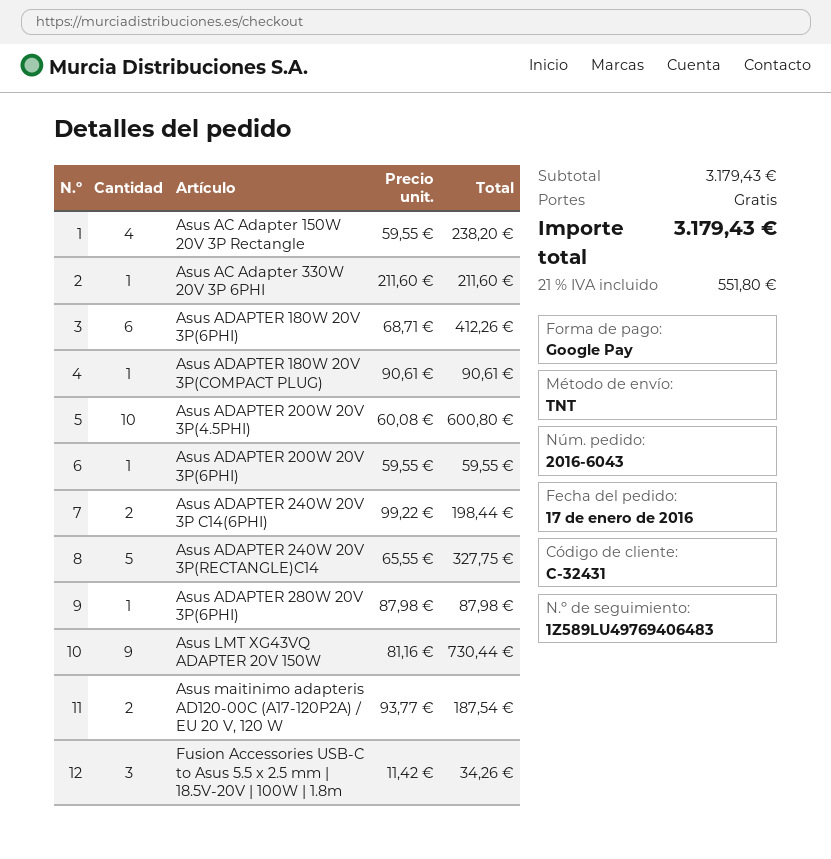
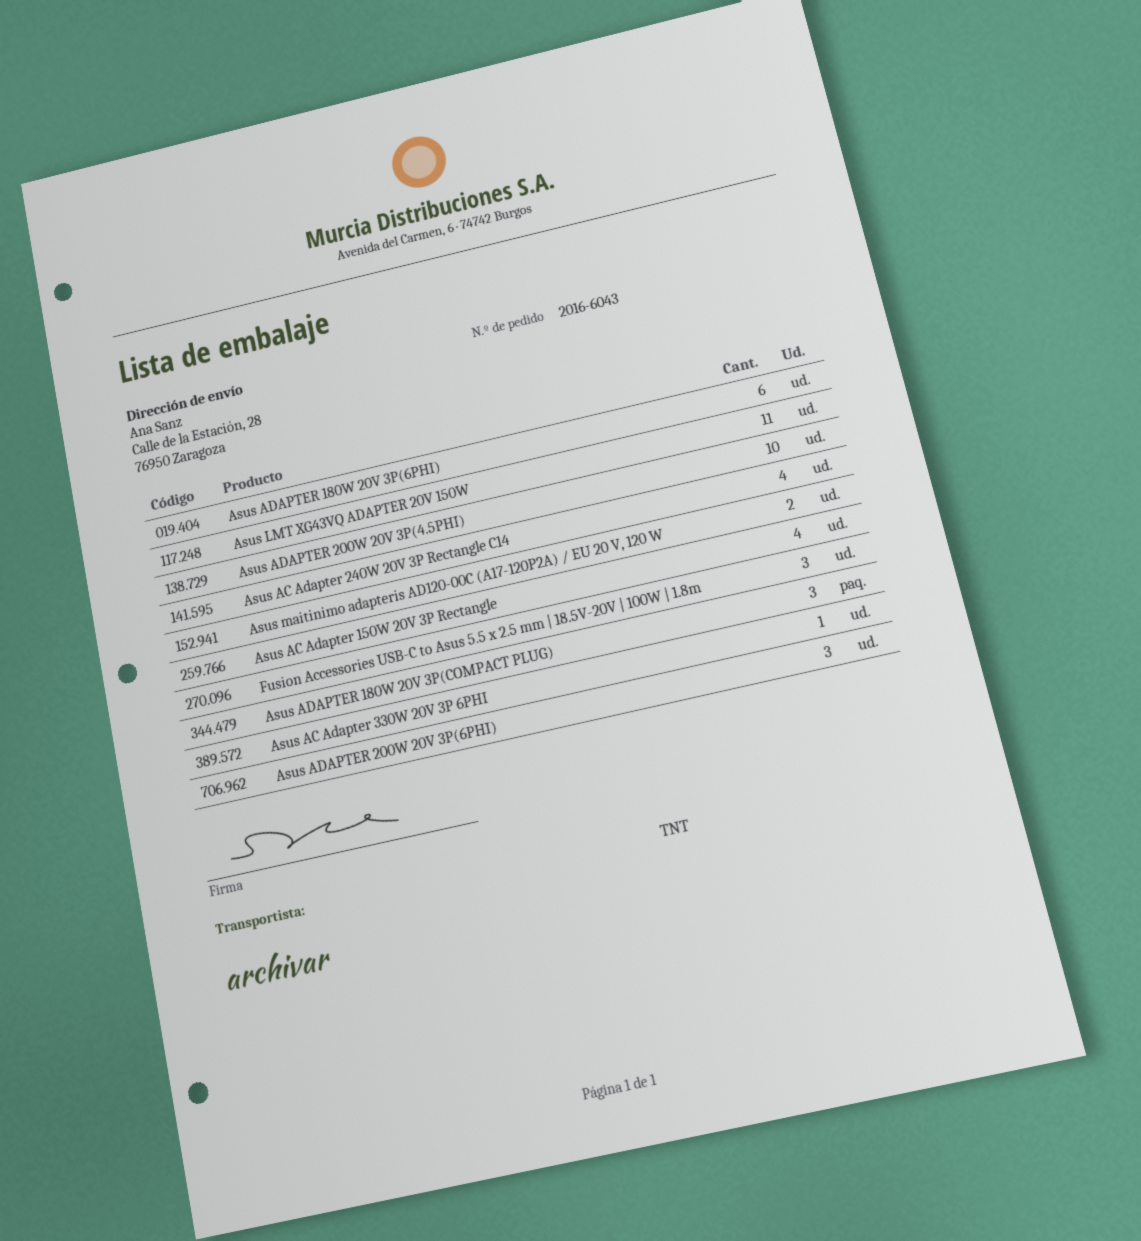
Asus ADAPTER 180W 20V 3P(COMPACT PLUG): 1 -> 3
Asus ADAPTER 200W 20V 3P(6PHI): 1 -> 3
Asus ADAPTER 240W 20V 3P C14(6PHI): 2 -> none
Asus ADAPTER 240W 20V 3P(RECTANGLE)C14: 5 -> none
Asus ADAPTER 280W 20V 3P(6PHI): 1 -> none
Asus LMT XG43VQ ADAPTER 20V 150W: 9 -> 11
Asus AC Adapter 240W 20V 3P Rectangle C14: none -> 4

